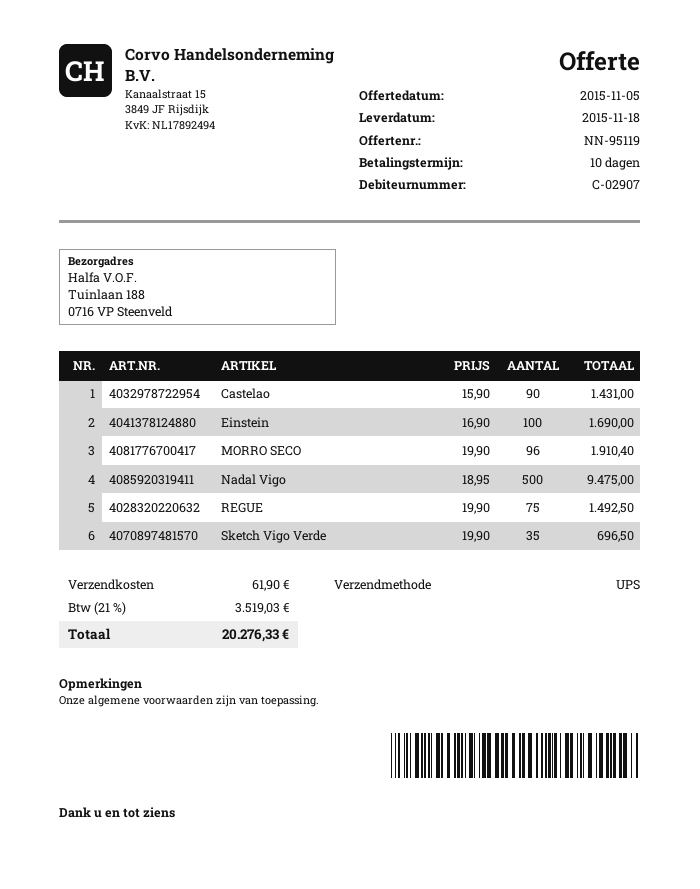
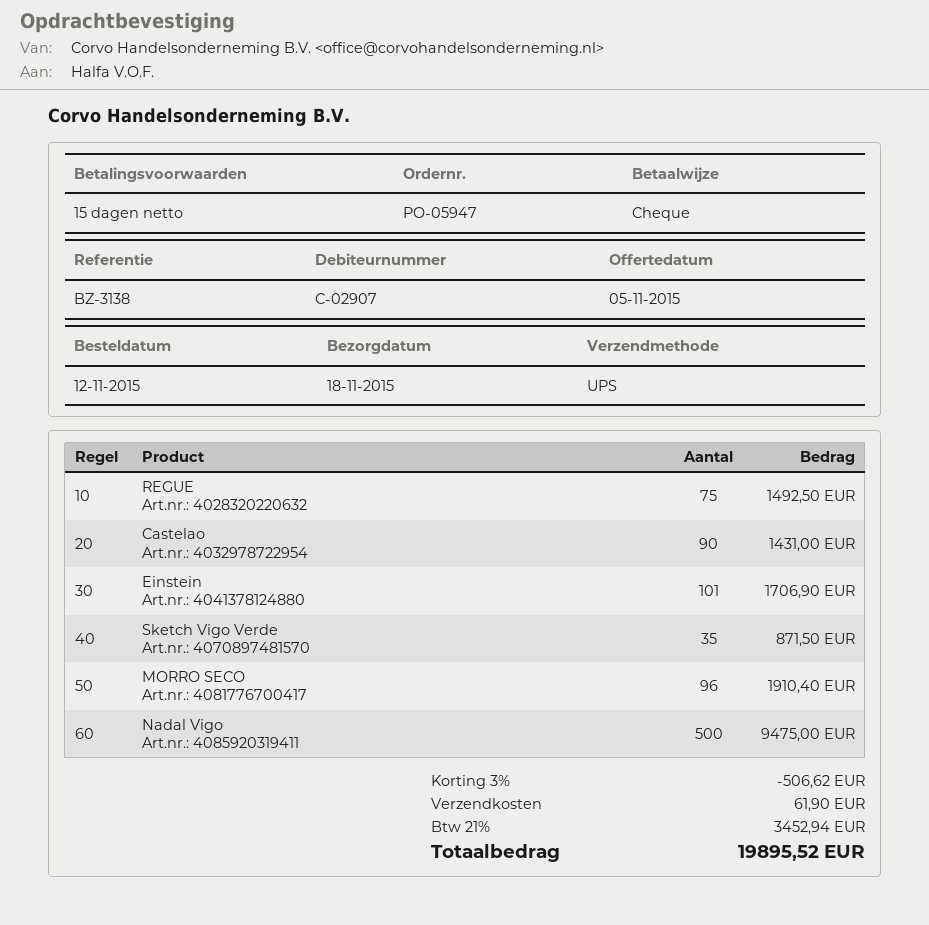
payment terms: 10 days -> 15 days
Einstein: 100 for 1690.00 -> 101 for 1706.90
Sketch Vigo Verde: 35 for 696.50 -> 35 for 871.50
discount: none -> 3% = 506.62
tax: 21% = 3519.03 -> 21% = 3452.94
total: 20276.33 -> 19895.52

